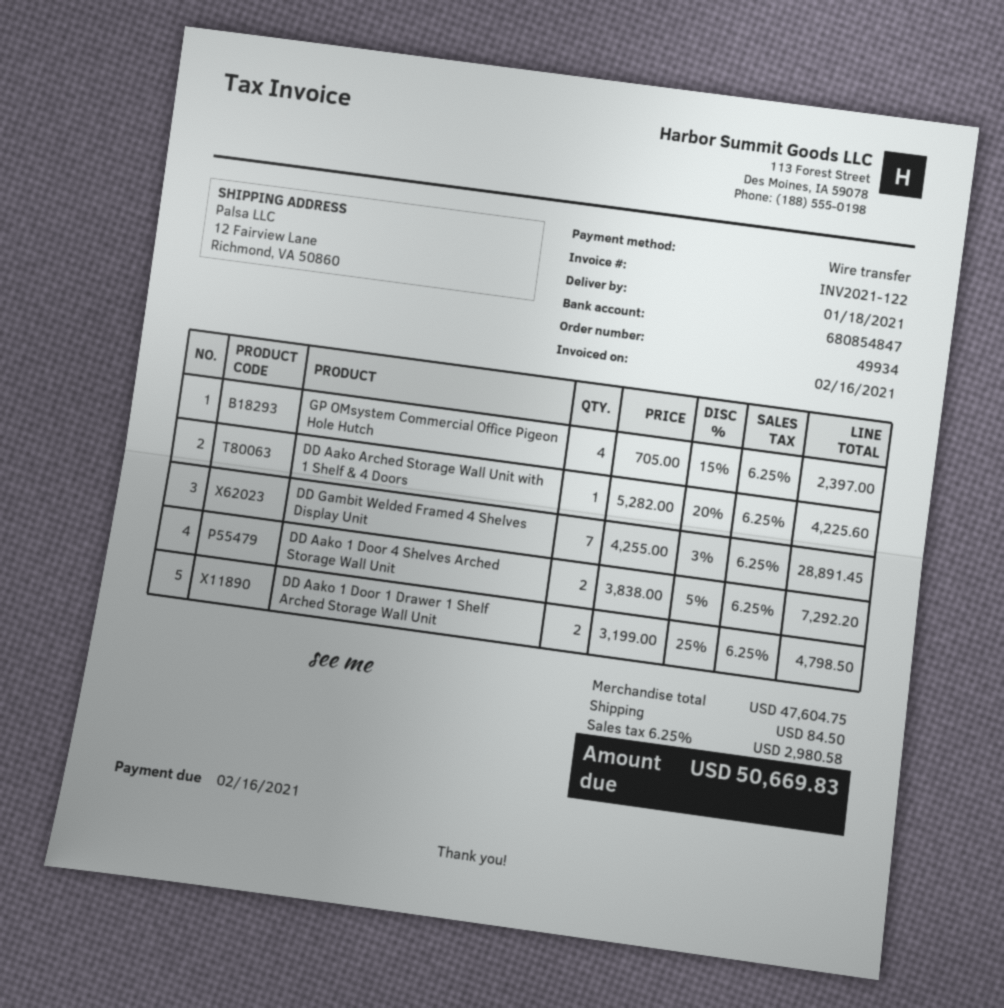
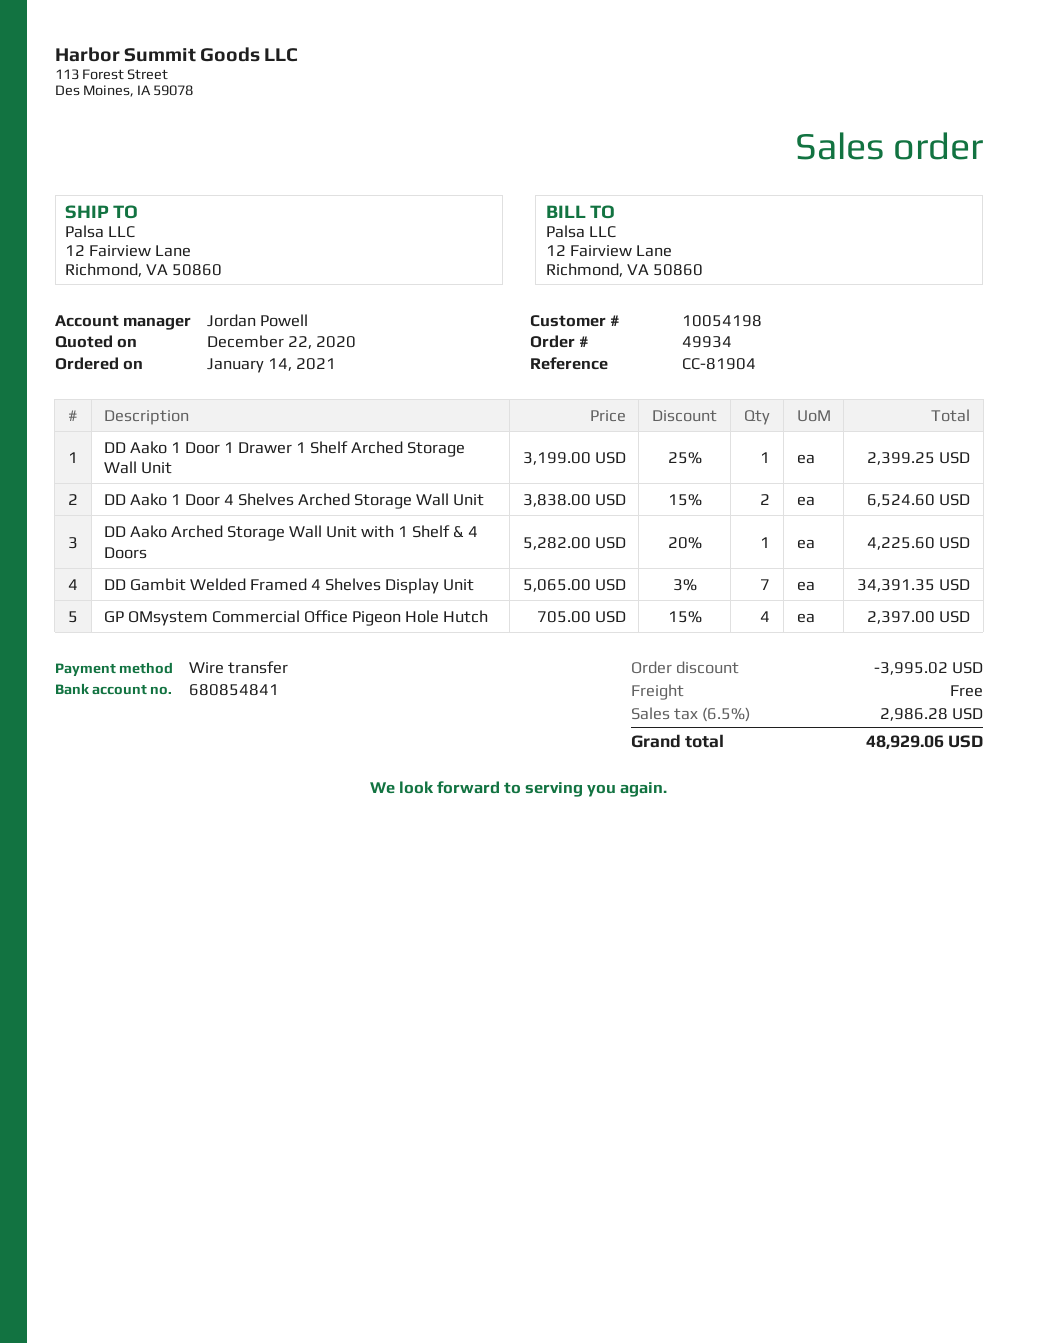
bank account: 680854847 -> 680854841
DD Gambit Welded Framed 4 Shelves Display Unit: 7 x 4255.00 - 3% = 28891.45 -> 7 x 5065.00 - 3% = 34391.35
DD Aako 1 Door 4 Shelves Arched Storage Wall Unit: 2 x 3838.00 - 5% = 7292.20 -> 2 x 3838.00 - 15% = 6524.60
DD Aako 1 Door 1 Drawer 1 Shelf Arched Storage Wall Unit: 2 x 3199.00 - 25% = 4798.50 -> 1 x 3199.00 - 25% = 2399.25
discount: none -> 3995.02
shipping: 84.50 -> 0.00
tax: 6.25% = 2980.58 -> 6.5% = 2986.28
total: 50669.83 -> 48929.06

